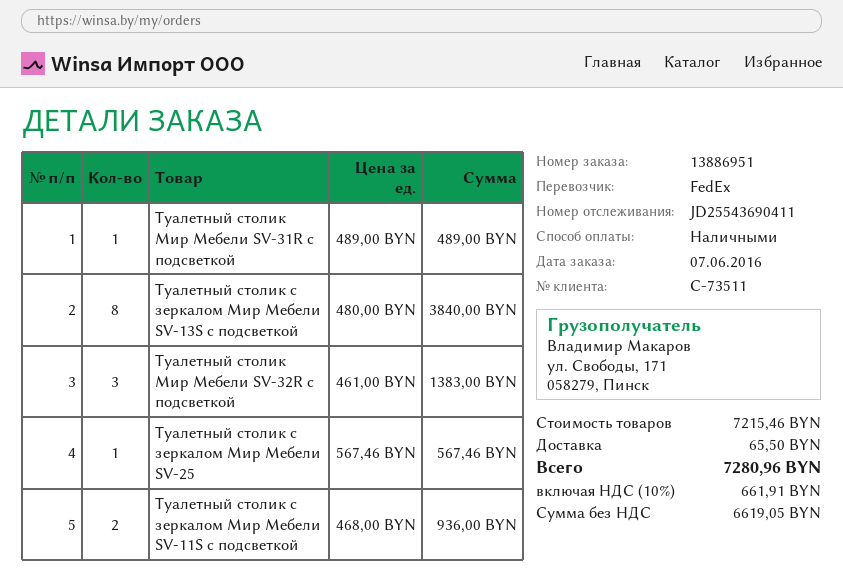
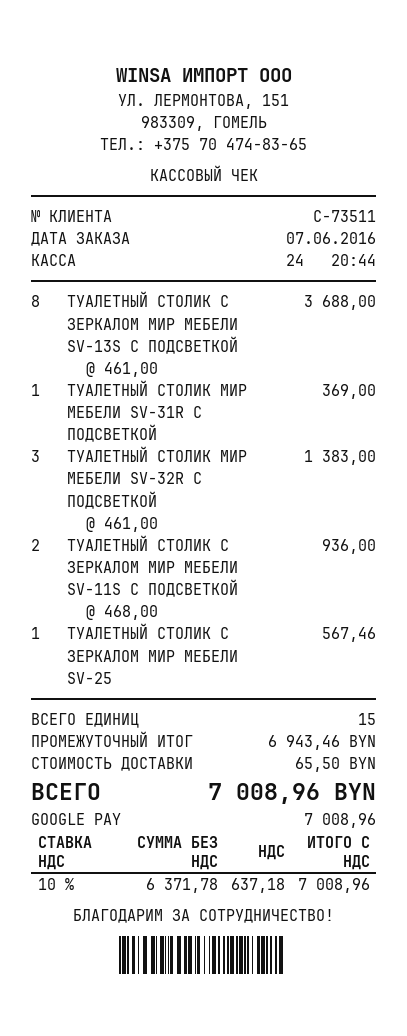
payment method: cash -> Google Pay
Туалетный столик Мир Мебели SV-31R с подсветкой: 1 x 489.00 = 489.00 -> 1 x 369.00 = 369.00
Туалетный столик с зеркалом Мир Мебели SV-13S с подсветкой: 8 x 480.00 = 3840.00 -> 8 x 461.00 = 3688.00
subtotal: 7215.46 -> 6943.46
net: 6619.05 -> 6371.78
tax: 10% = 661.91 -> 10% = 637.18
total: 7280.96 -> 7008.96

